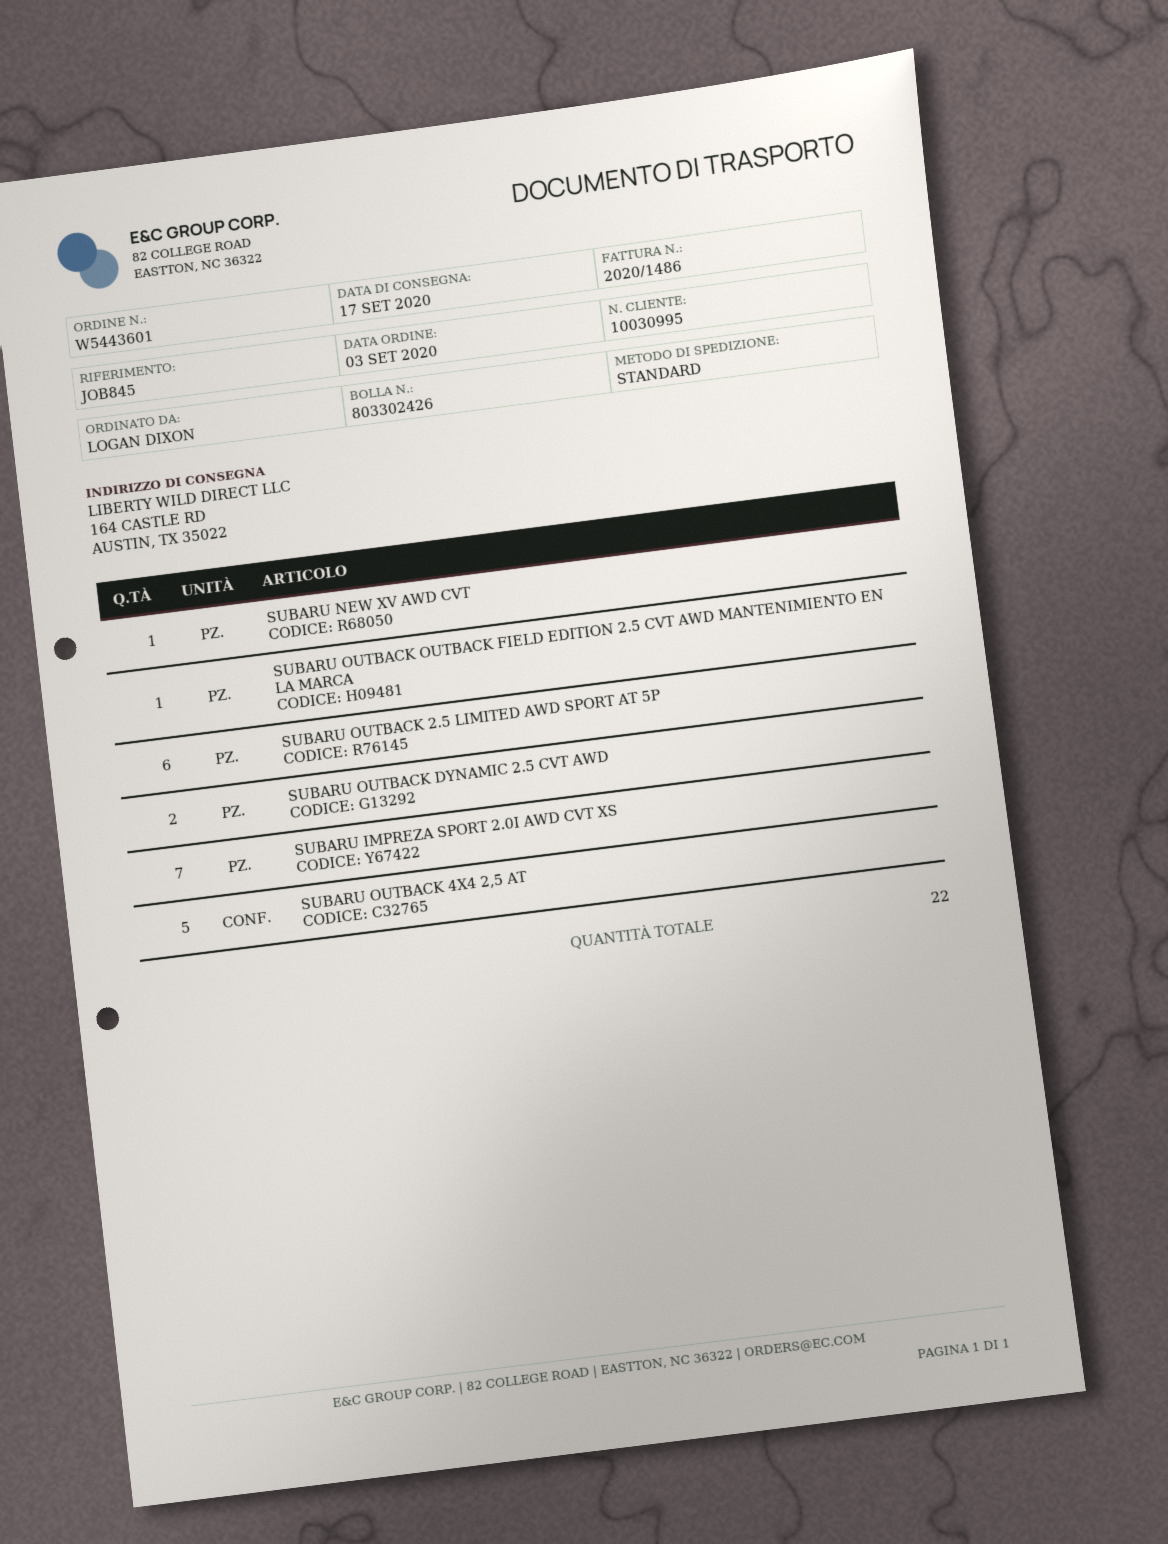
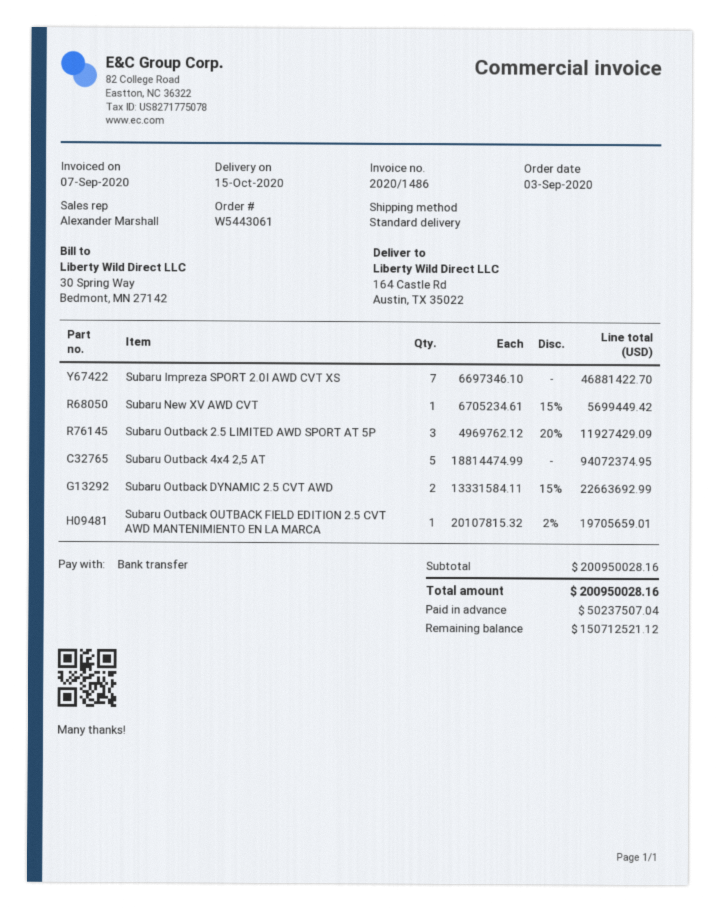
order number: W5443601 -> W5443061
delivery date: 2020-09-17 -> 2020-10-15
SUBARU OUTBACK 2.5 LIMITED AWD SPORT AT 5P: 6 -> 3

